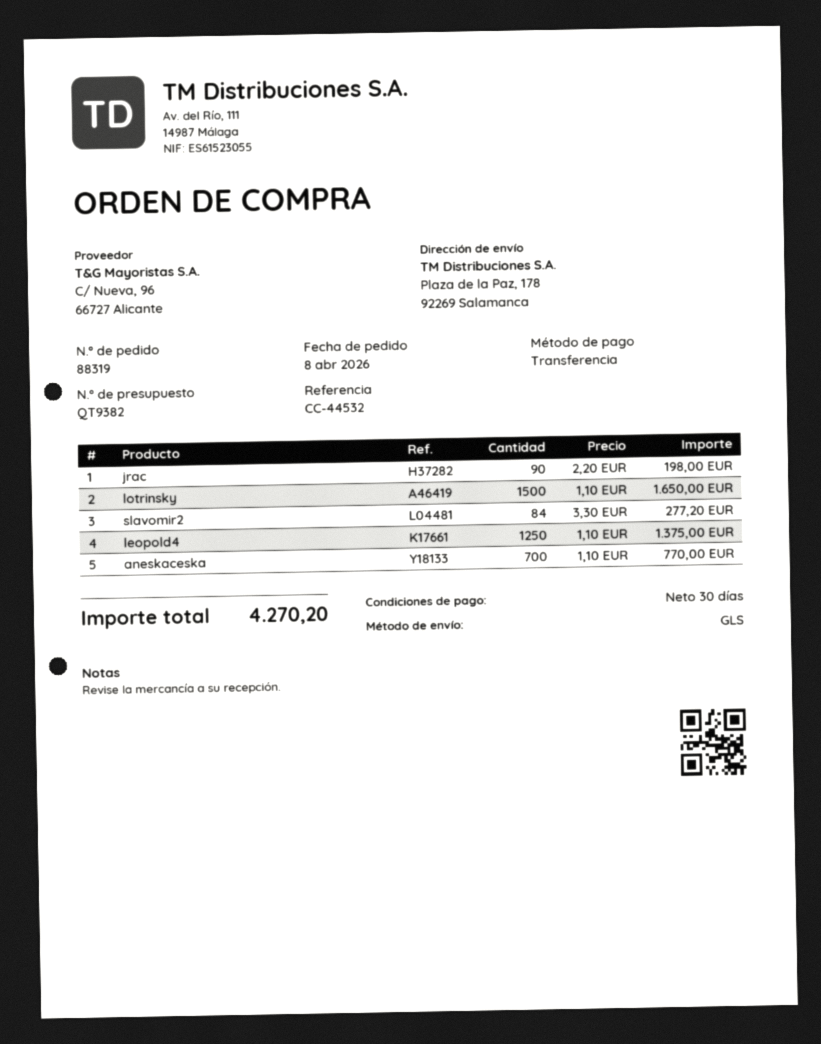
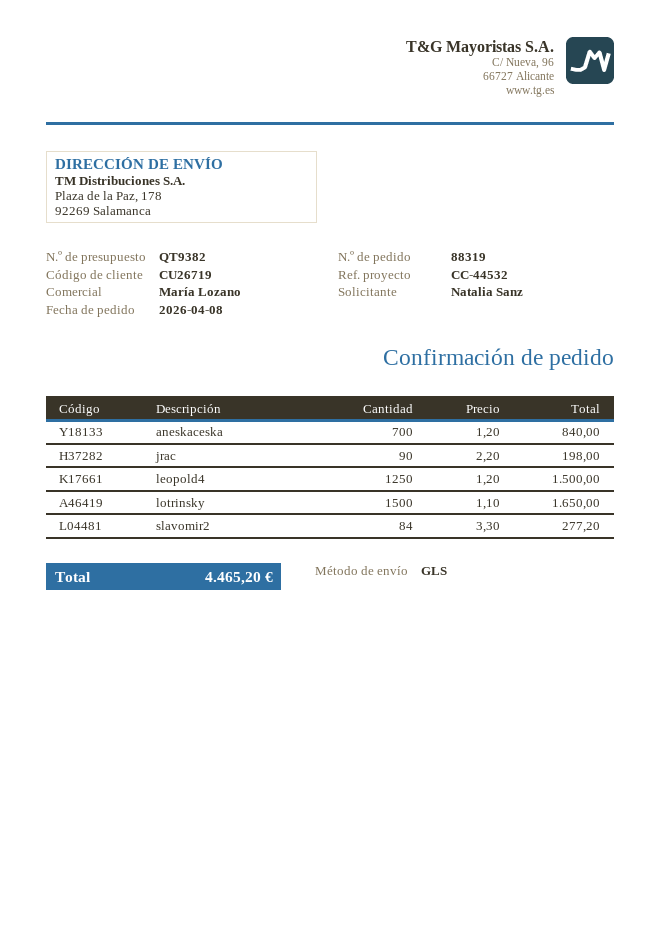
leopold4: 1250 x 1.10 = 1375.00 -> 1250 x 1.20 = 1500.00
aneskaceska: 700 x 1.10 = 770.00 -> 700 x 1.20 = 840.00
total: 4270.20 -> 4465.20

